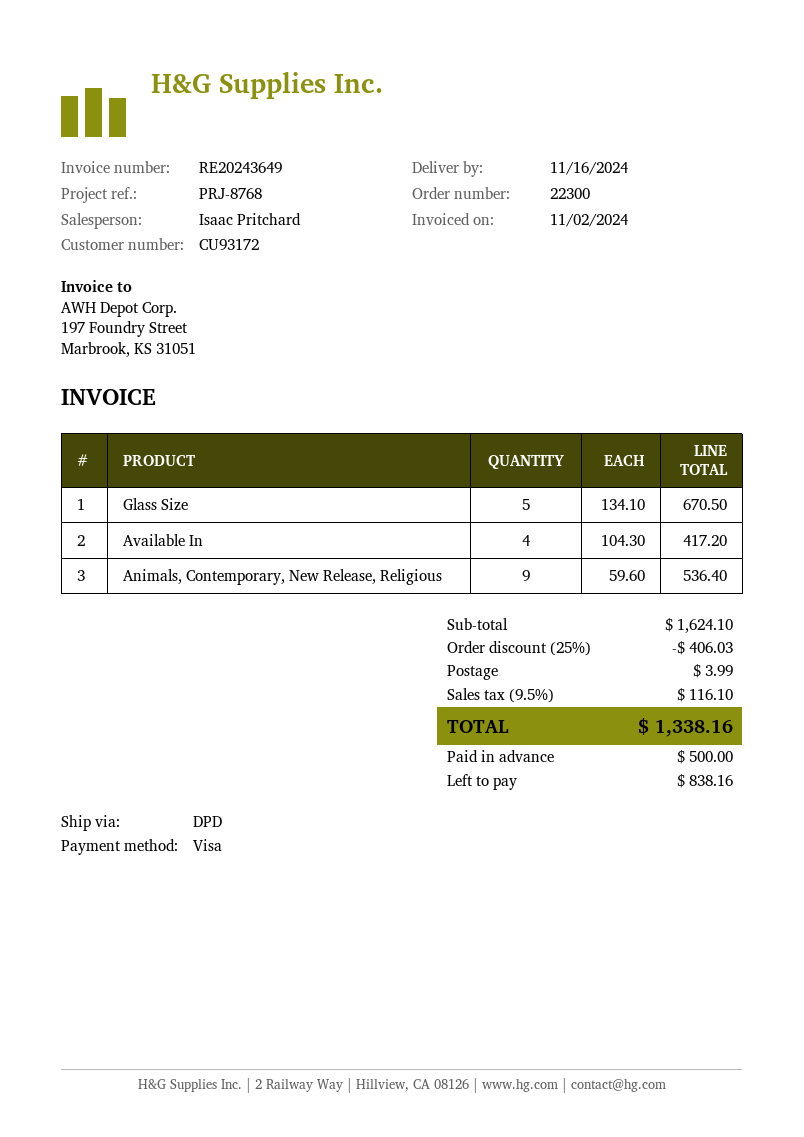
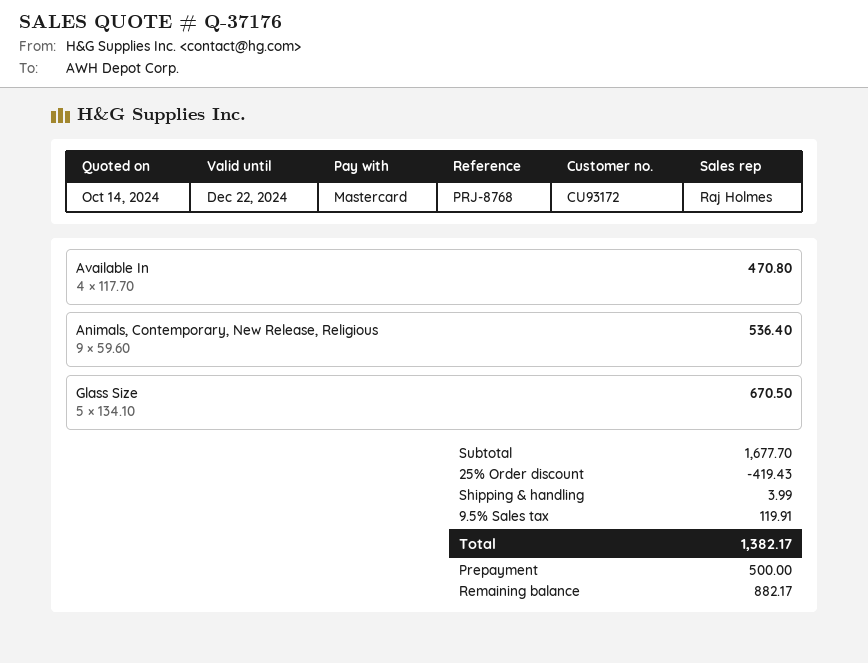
sales rep: Isaac Pritchard -> Raj Holmes
payment method: Visa -> Mastercard
Available In: 4 x 104.30 = 417.20 -> 4 x 117.70 = 470.80
subtotal: 1624.10 -> 1677.70
discount: 25% = 406.03 -> 25% = 419.43
tax: 9.5% = 116.10 -> 9.5% = 119.91
total: 1338.16 -> 1382.17
balance: 838.16 -> 882.17

